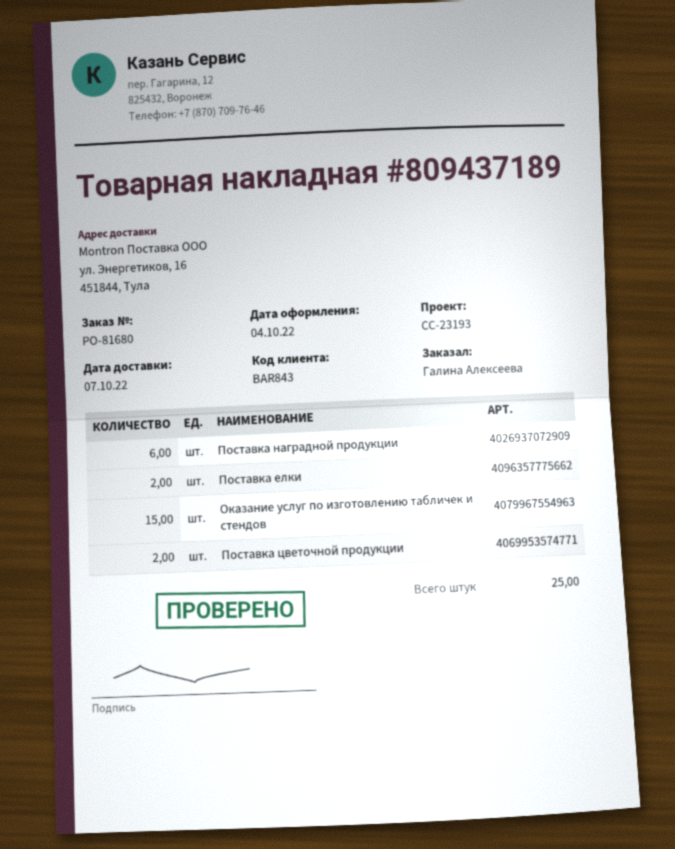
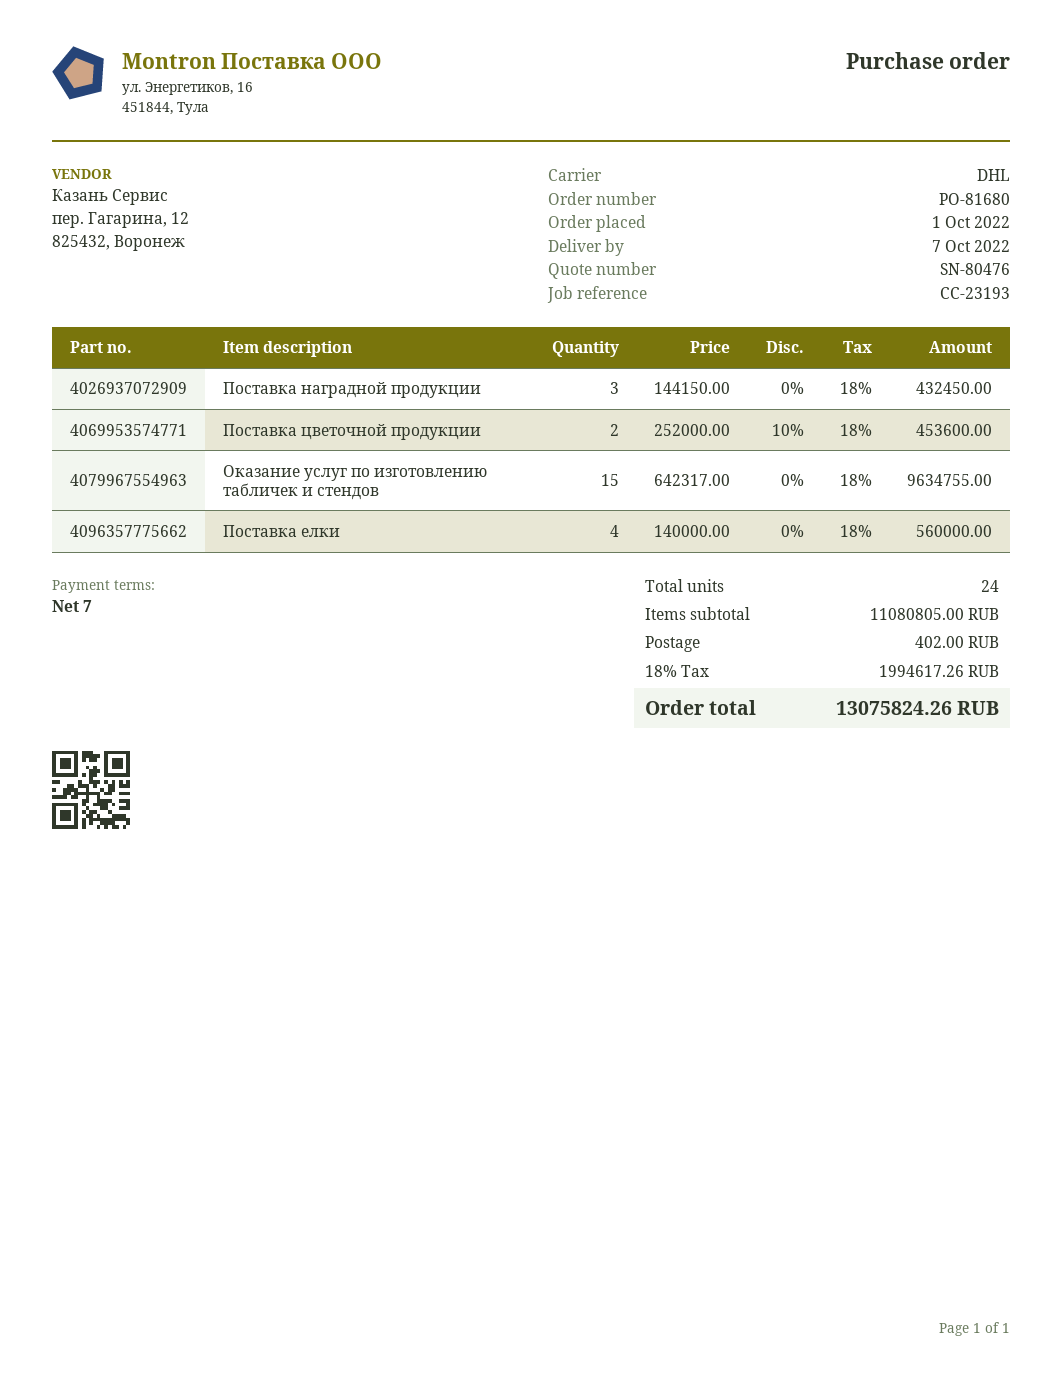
order date: 2022-10-04 -> 2022-10-01
Поставка наградной продукции: 6 -> 3
Поставка елки: 2 -> 4
total quantity: 25 -> 24

